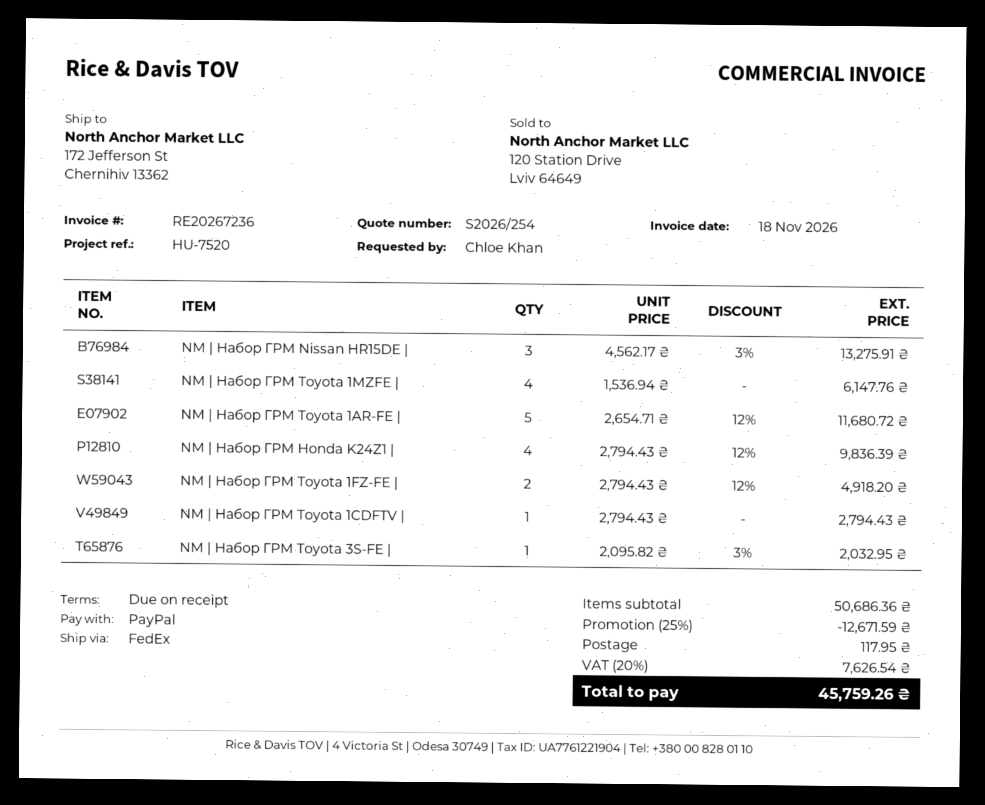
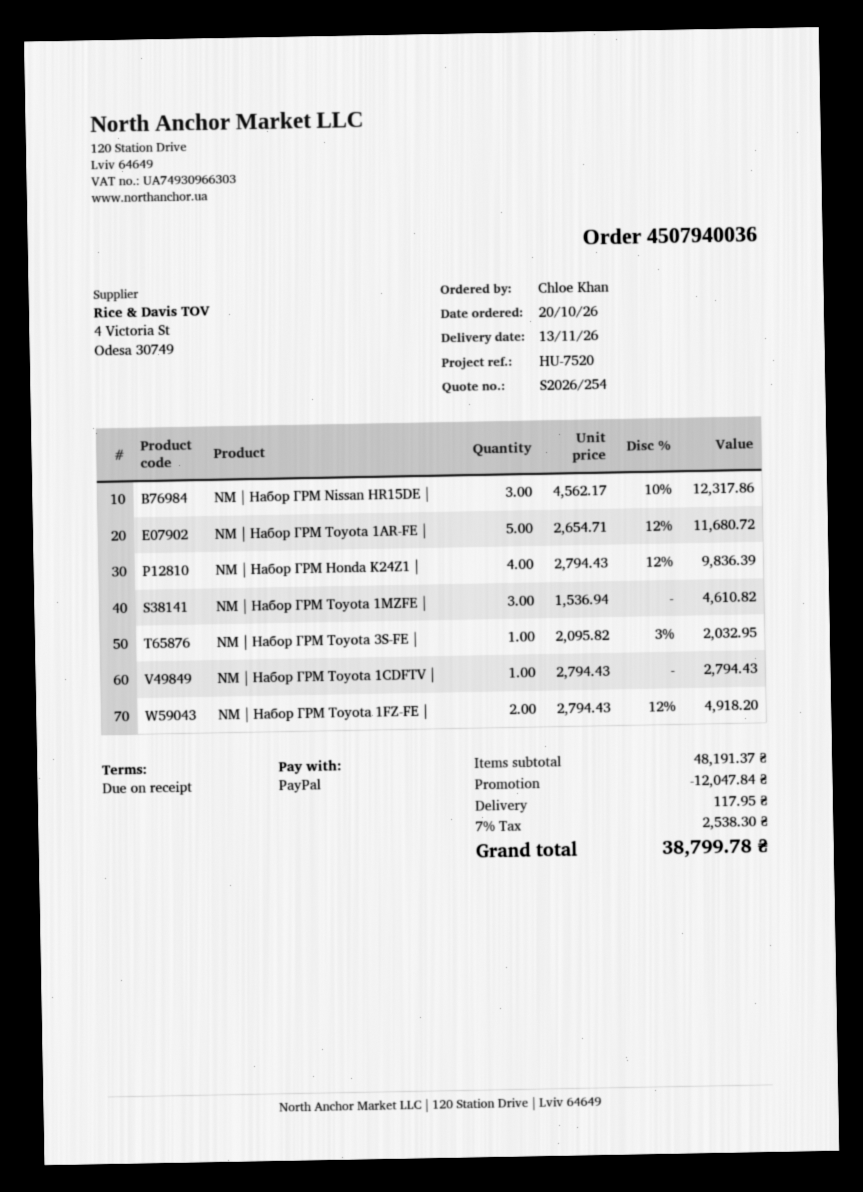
NM | Набор ГРМ Nissan HR15DE |: 3 x 4562.17 - 3% = 13275.91 -> 3 x 4562.17 - 10% = 12317.86
NM | Набор ГРМ Toyota 1MZFE |: 4 x 1536.94 = 6147.76 -> 3 x 1536.94 = 4610.82
subtotal: 50686.36 -> 48191.37
discount: 12671.59 -> 12047.84
tax: 20% = 7626.54 -> 7% = 2538.30
total: 45759.26 -> 38799.78

